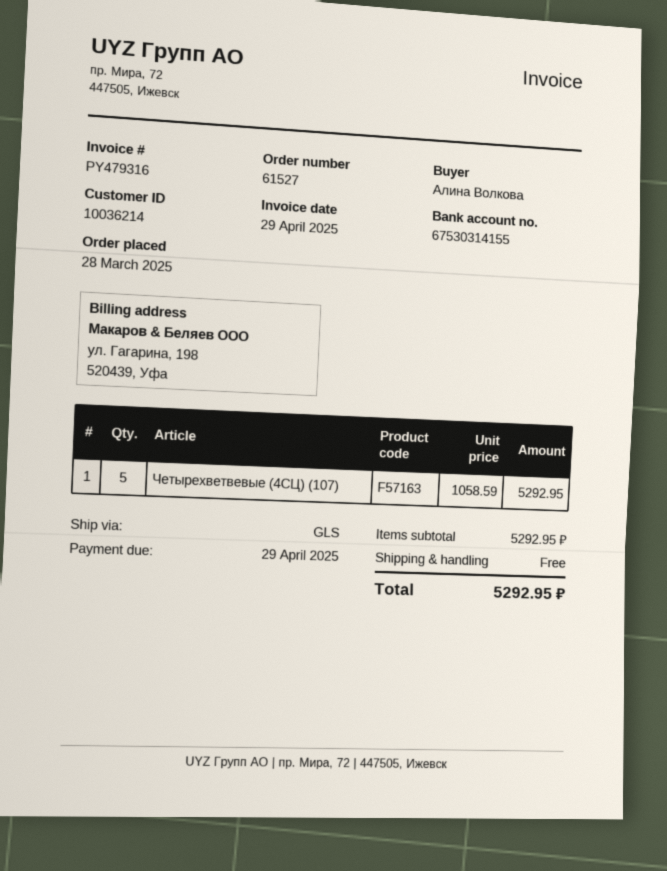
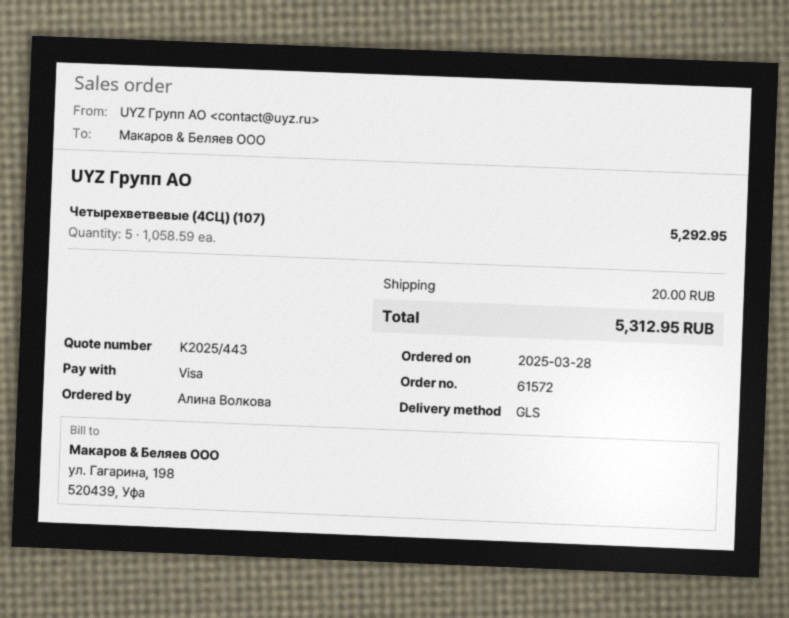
order number: 61527 -> 61572
shipping: 0.00 -> 20.00
total: 5292.95 -> 5312.95

